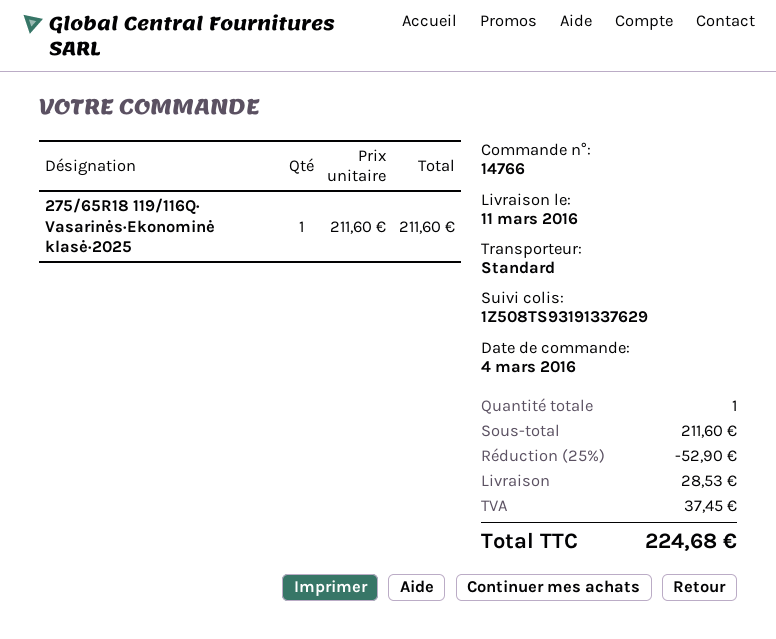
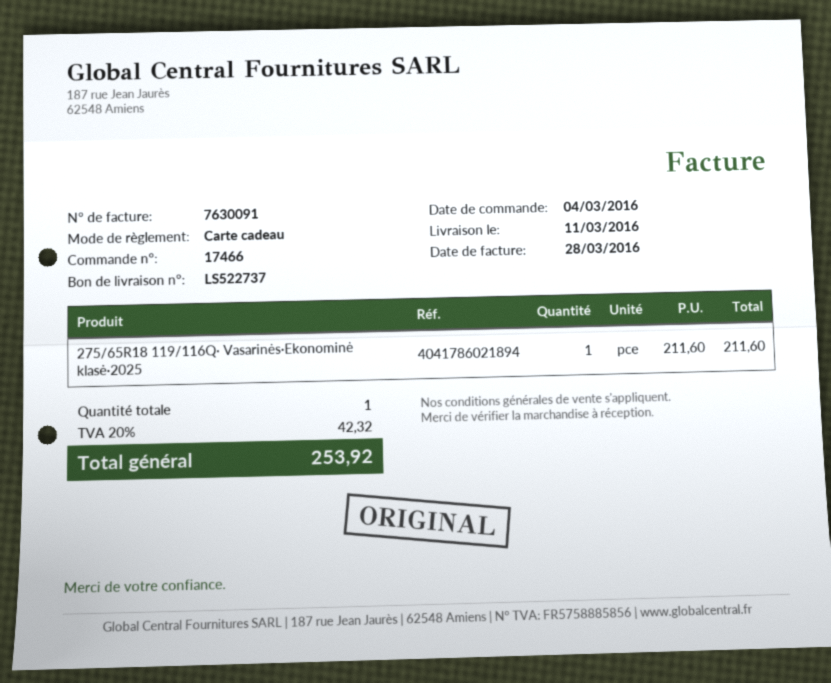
order number: 14766 -> 17466
discount: 25% = 52.90 -> none
shipping: 28.53 -> none
tax: 37.45 -> 42.32
total: 224.68 -> 253.92

